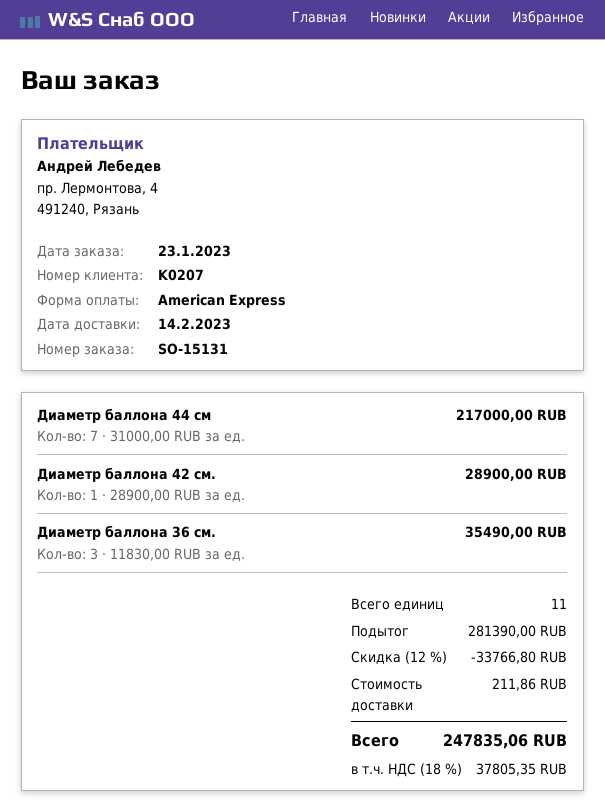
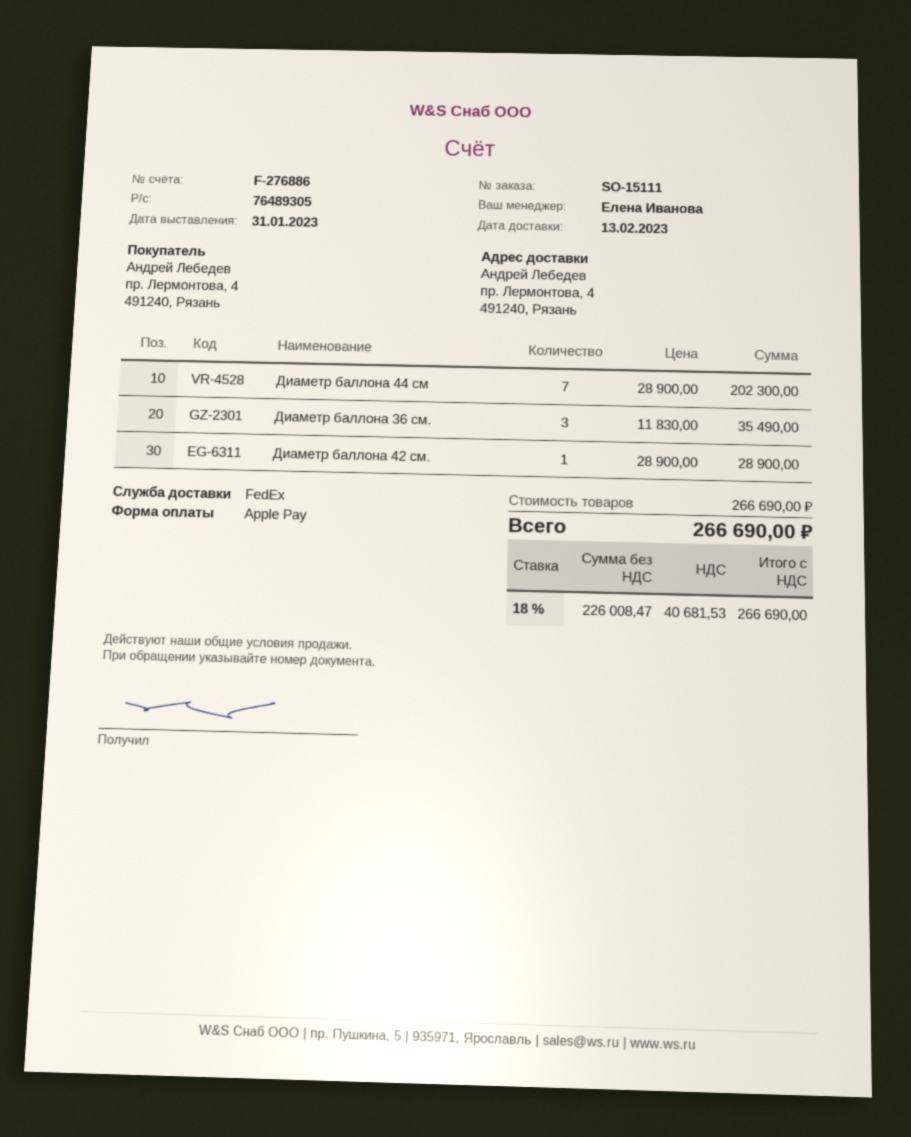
order number: SO-15131 -> SO-15111
delivery date: 2023-02-14 -> 2023-02-13
payment method: American Express -> Apple Pay
Диаметр баллона 44 см: 7 x 31000.00 = 217000.00 -> 7 x 28900.00 = 202300.00
subtotal: 281390.00 -> 266690.00
discount: 12% = 33766.80 -> none
shipping: 211.86 -> none
tax: 18% = 37805.35 -> 18% = 40681.53
total: 247835.06 -> 266690.00

